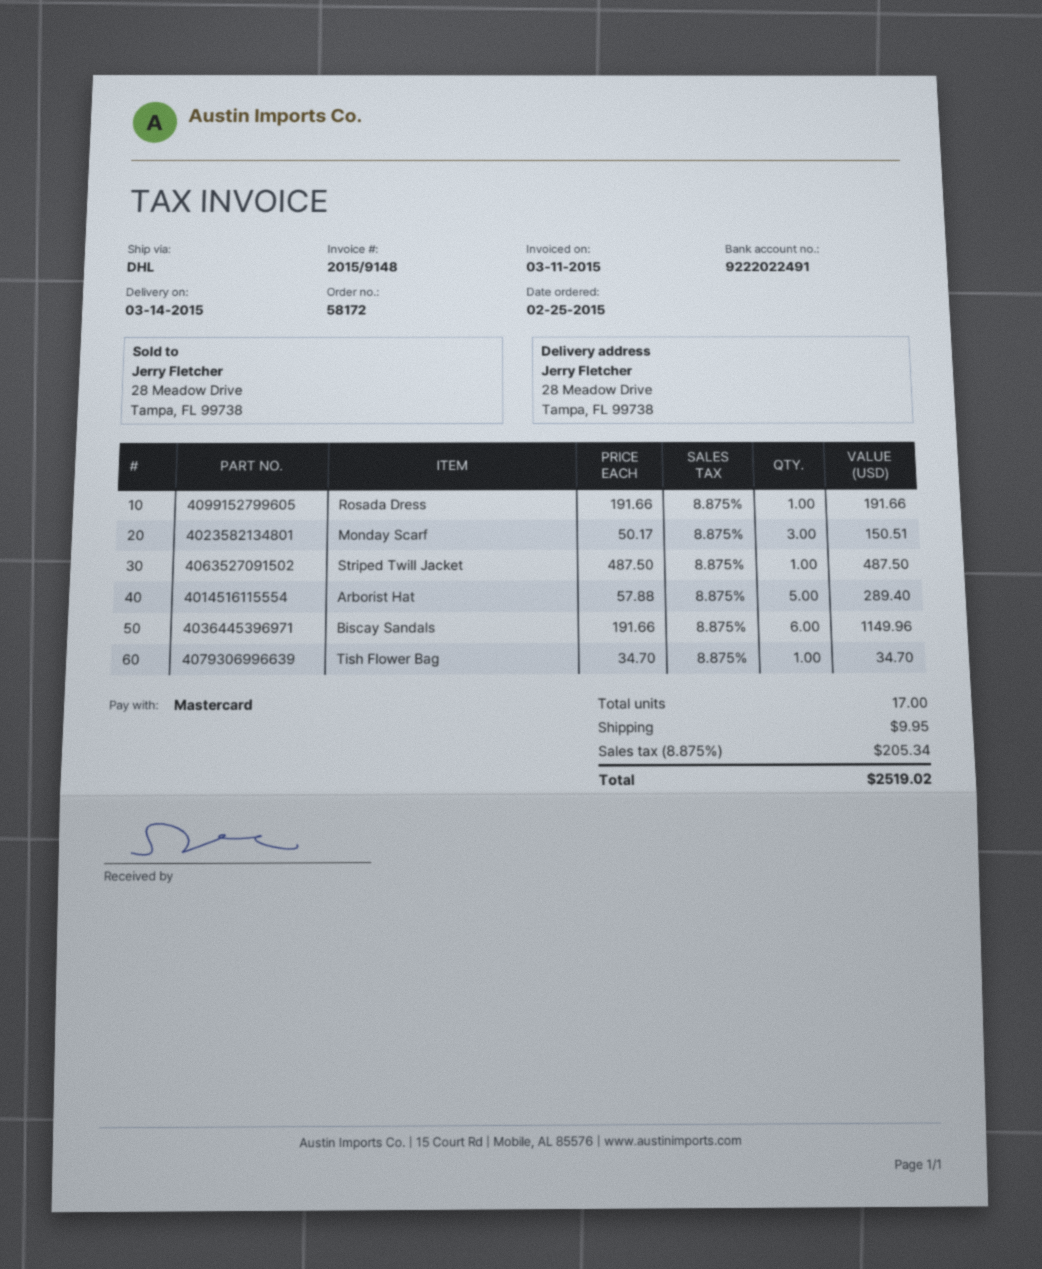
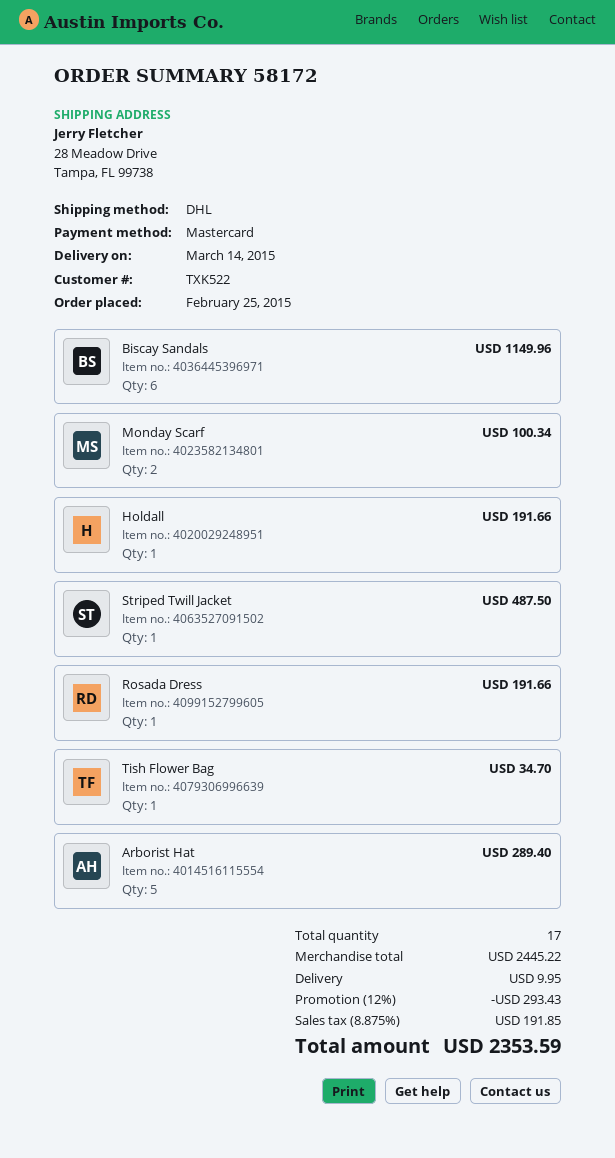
Monday Scarf: 3 for 150.51 -> 2 for 100.34
Holdall: none -> 1 for 191.66
discount: none -> 12% = 293.43
tax: 8.875% = 205.34 -> 8.875% = 191.85
total: 2519.02 -> 2353.59

